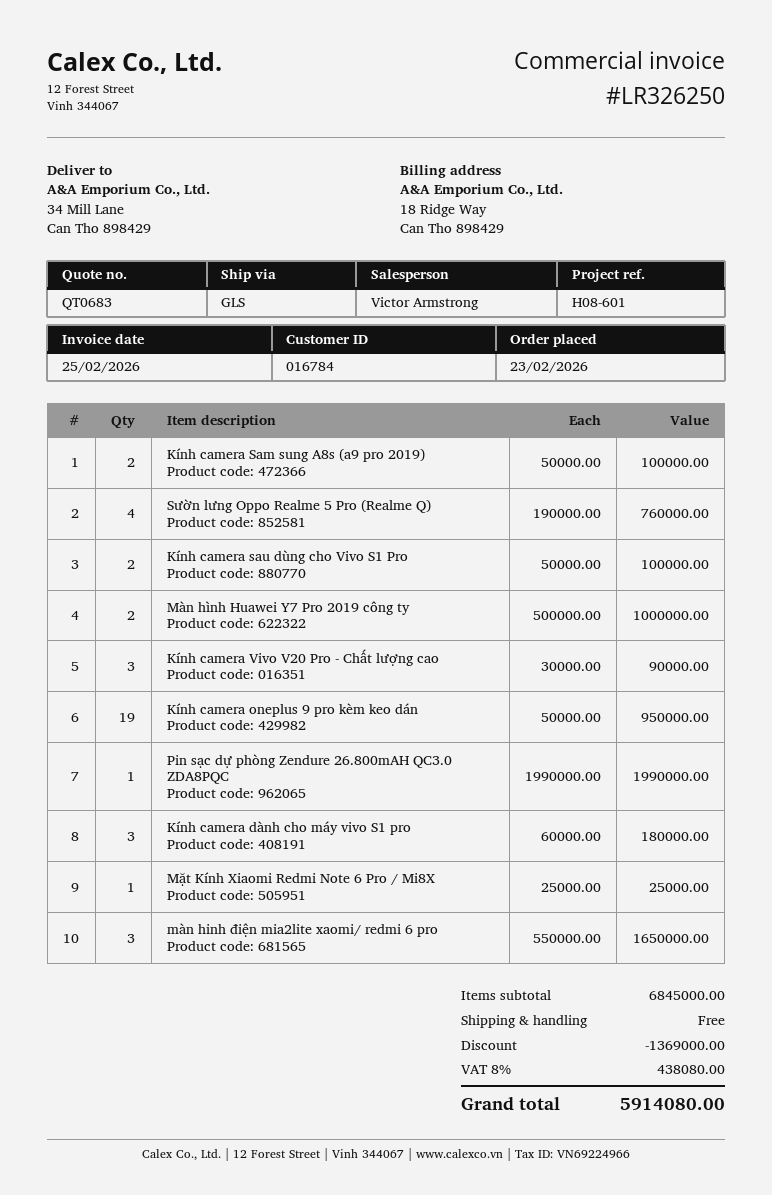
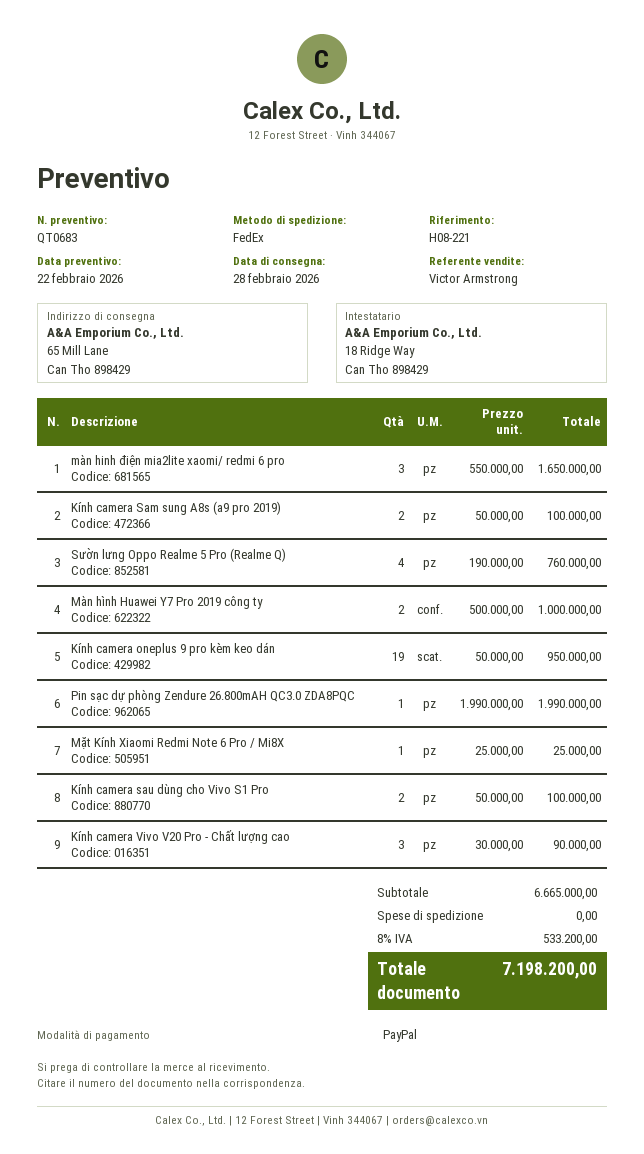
reference: H08-601 -> H08-221
shipping method: GLS -> FedEx
ship to: 34 Mill Lane, Can Tho 898429 -> 65 Mill Lane, Can Tho 898429
Kính camera dành cho máy vivo S1 pro: 3 x 60000.00 = 180000.00 -> none
subtotal: 6845000.00 -> 6665000.00
discount: 1369000.00 -> none
tax: 8% = 438080.00 -> 8% = 533200.00
total: 5914080.00 -> 7198200.00

